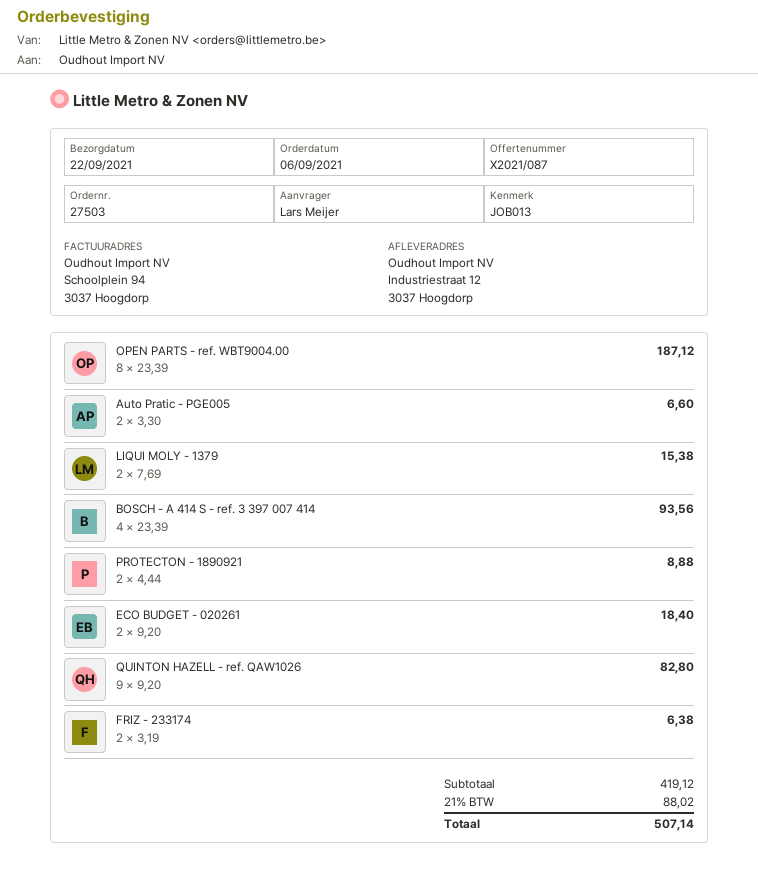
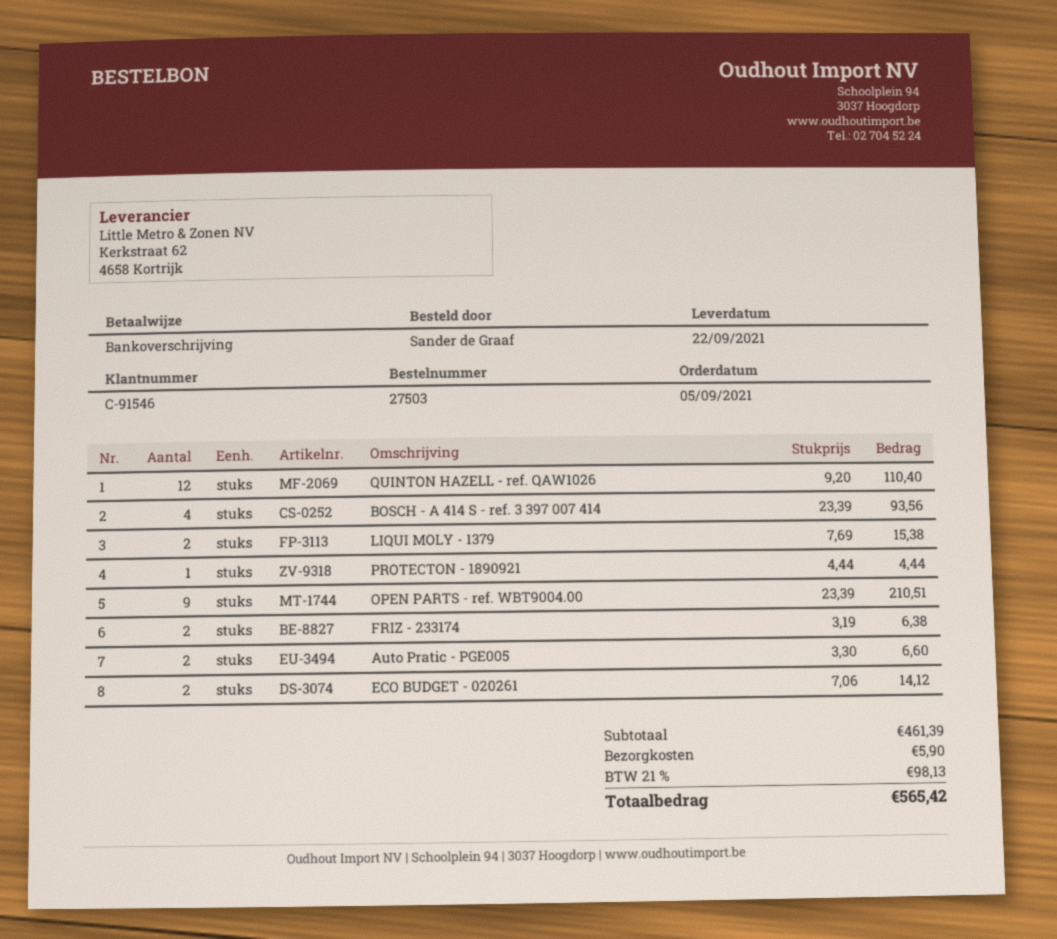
order date: 2021-09-06 -> 2021-09-05
ordered by: Lars Meijer -> Sander de Graaf
OPEN PARTS - ref. WBT9004.00: 8 x 23.39 = 187.12 -> 9 x 23.39 = 210.51
PROTECTON - 1890921: 2 x 4.44 = 8.88 -> 1 x 4.44 = 4.44
ECO BUDGET - 020261: 2 x 9.20 = 18.40 -> 2 x 7.06 = 14.12
QUINTON HAZELL - ref. QAW1026: 9 x 9.20 = 82.80 -> 12 x 9.20 = 110.40
subtotal: 419.12 -> 461.39
shipping: none -> 5.90
tax: 21% = 88.02 -> 21% = 98.13
total: 507.14 -> 565.42

